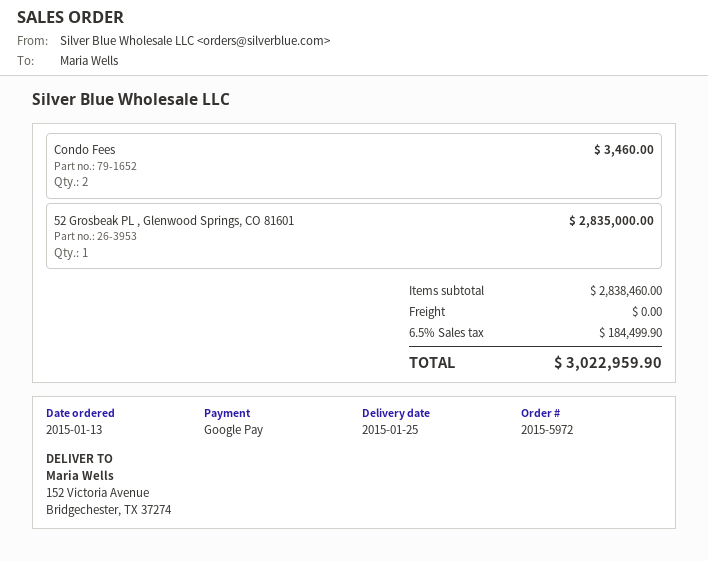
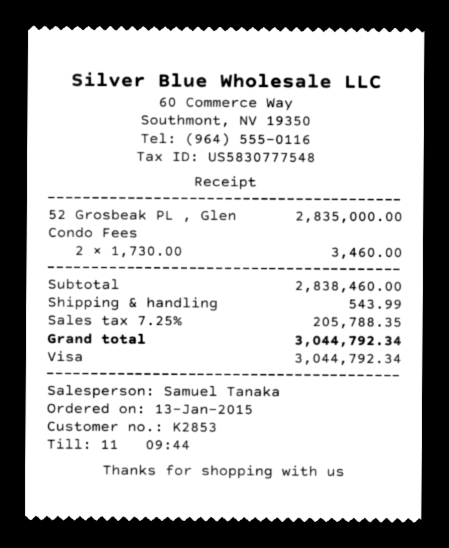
payment method: Google Pay -> Visa
shipping: 0.00 -> 543.99
tax: 6.5% = 184499.90 -> 7.25% = 205788.35
total: 3022959.90 -> 3044792.34

